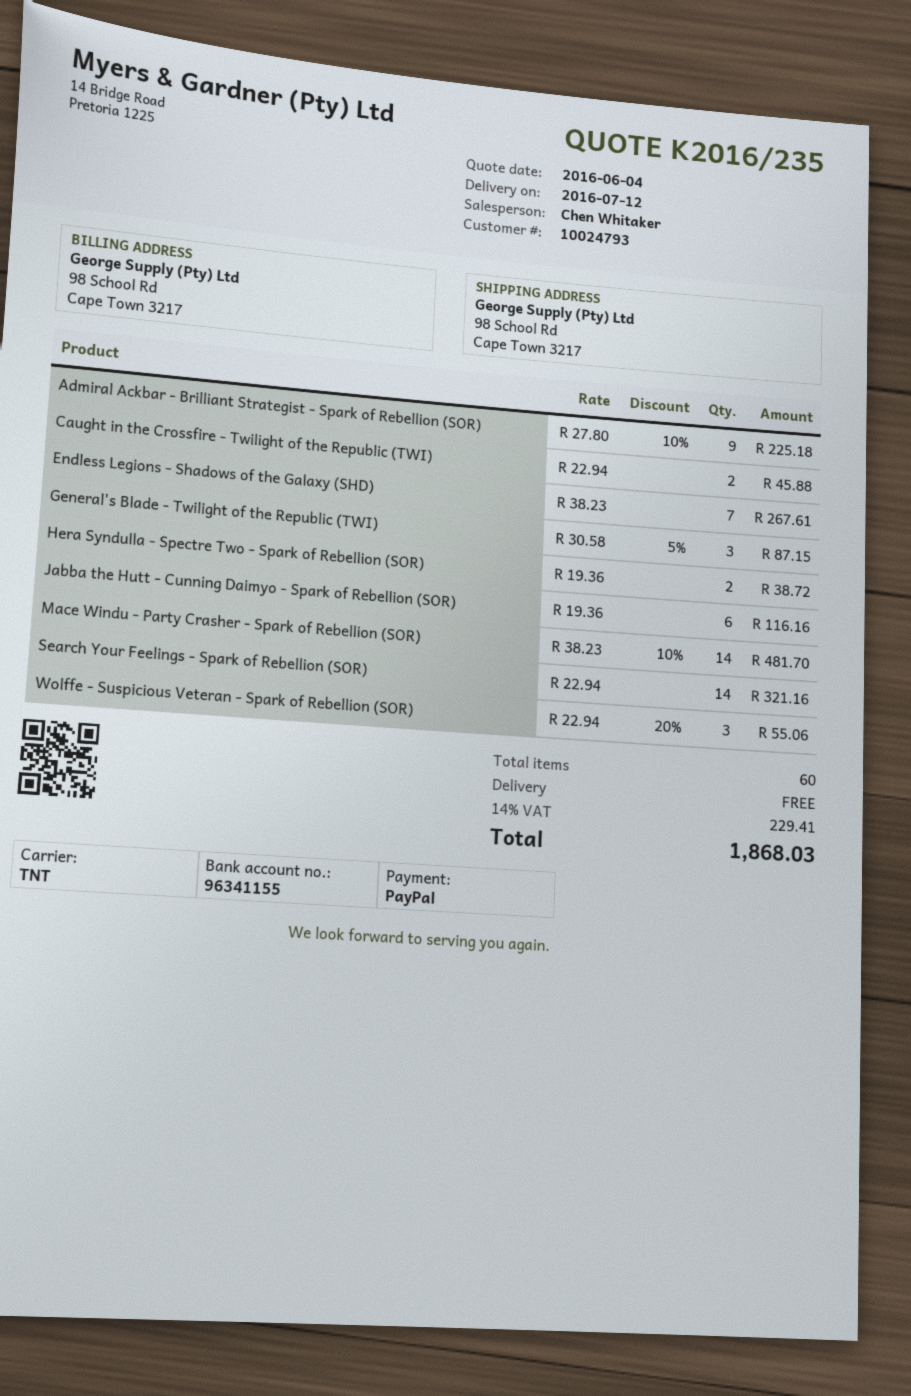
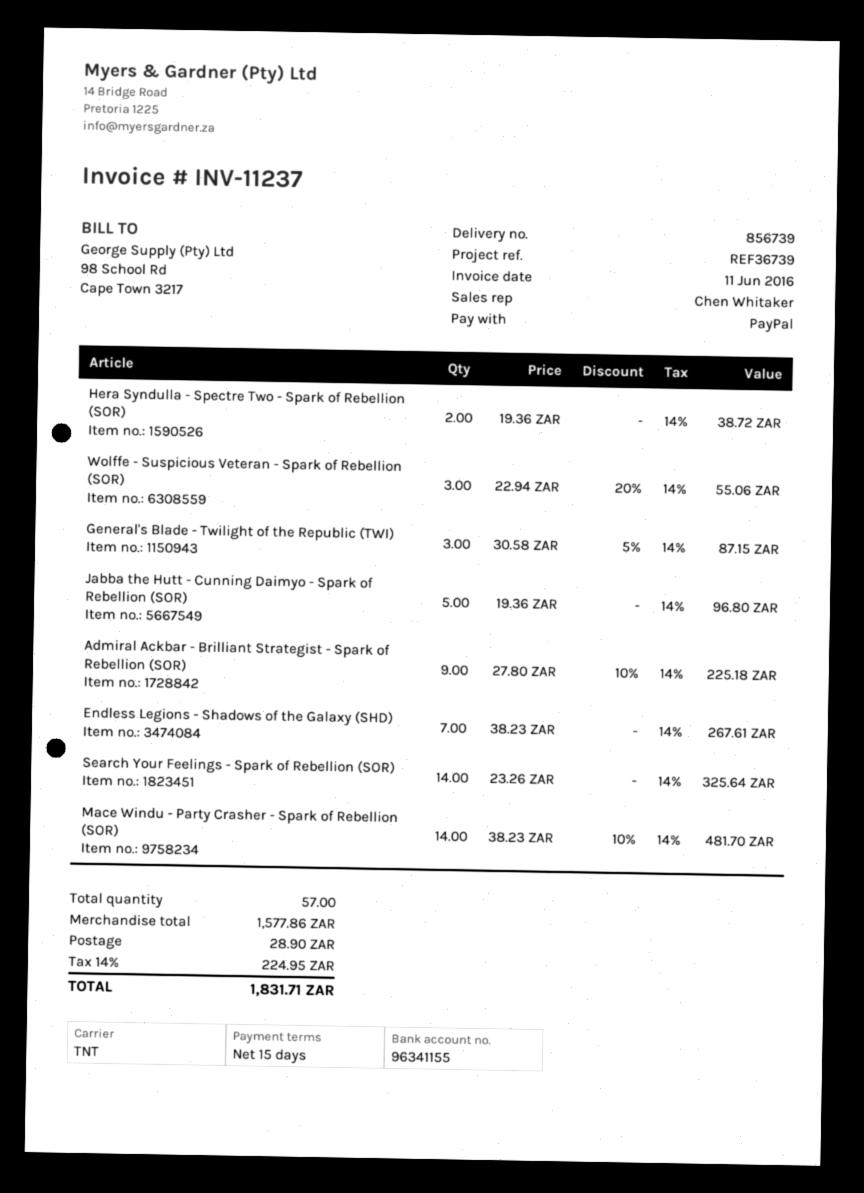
Caught in the Crossfire - Twilight of the Republic (TWI): 2 x 22.94 = 45.88 -> none
Jabba the Hutt - Cunning Daimyo - Spark of Rebellion (SOR): 6 x 19.36 = 116.16 -> 5 x 19.36 = 96.80
Search Your Feelings - Spark of Rebellion (SOR): 14 x 22.94 = 321.16 -> 14 x 23.26 = 325.64
total quantity: 60 -> 57
shipping: 0.00 -> 28.90
tax: 14% = 229.41 -> 14% = 224.95
total: 1868.03 -> 1831.71

